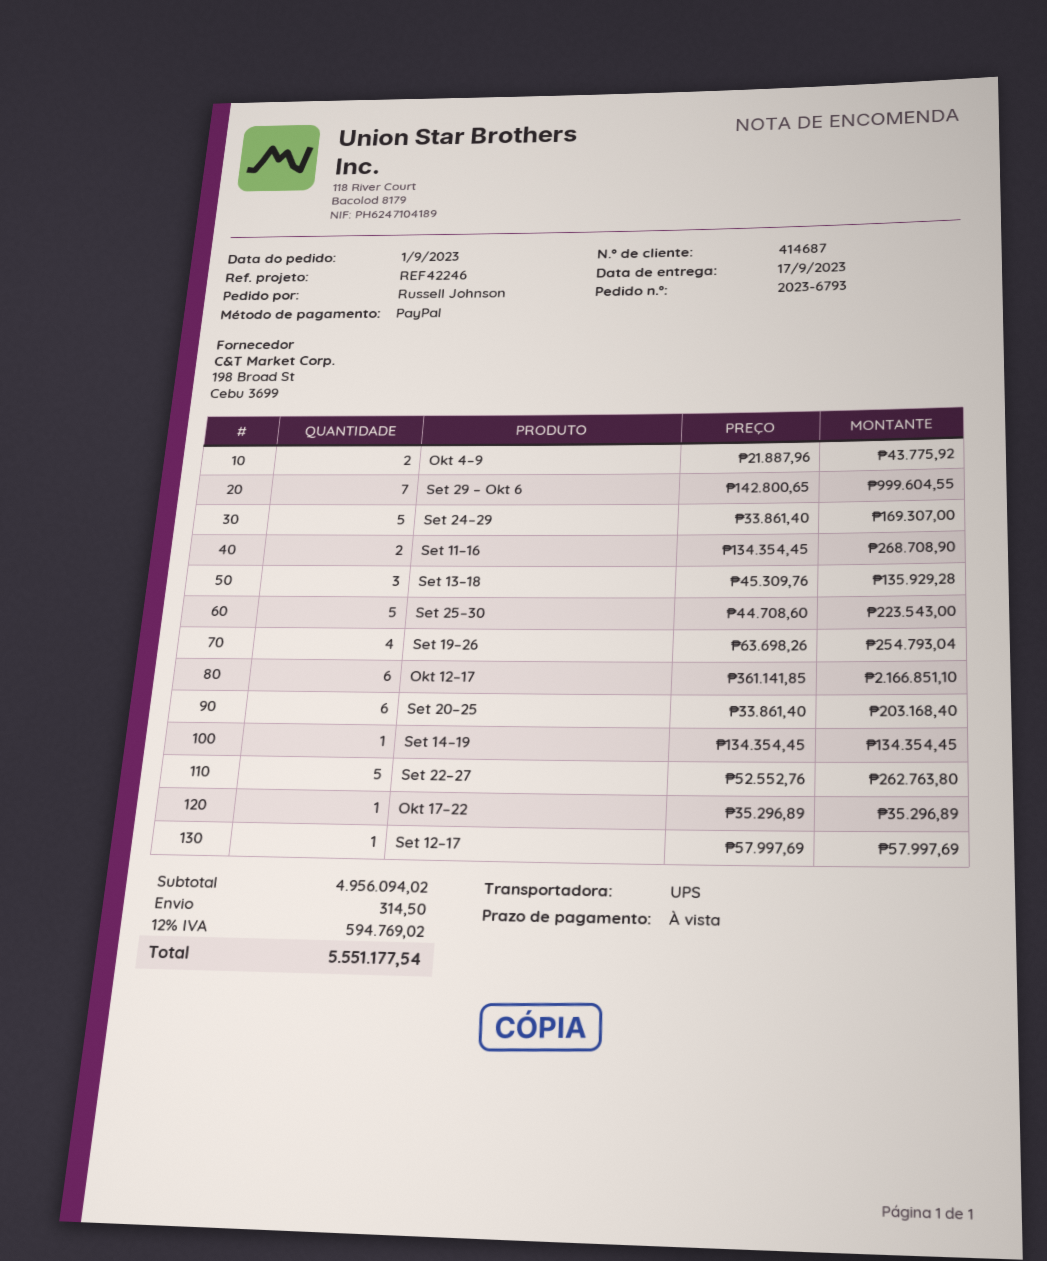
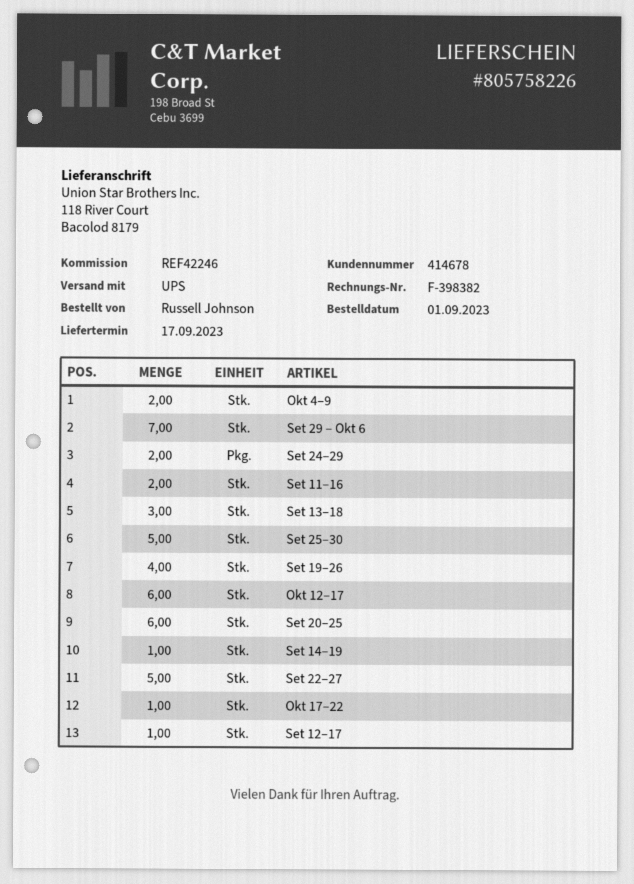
customer number: 414687 -> 414678
Set 24–29: 5 -> 2

